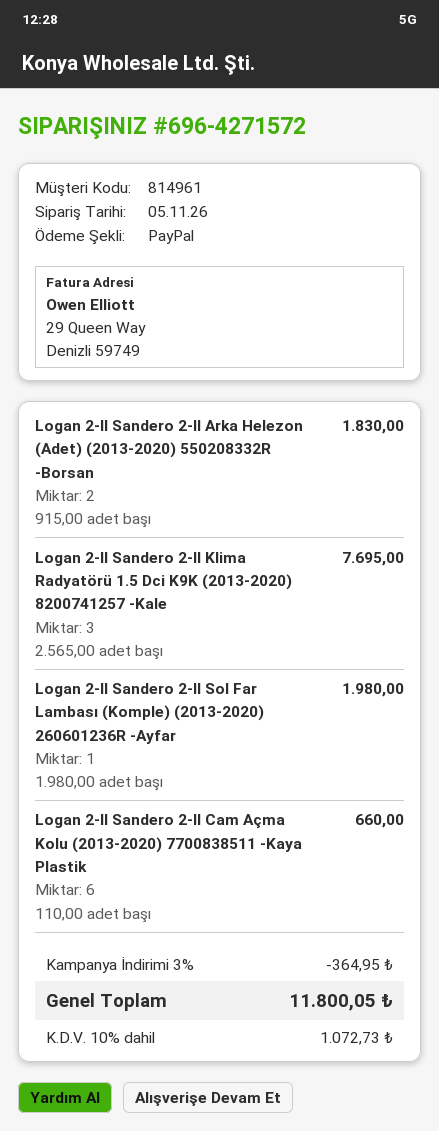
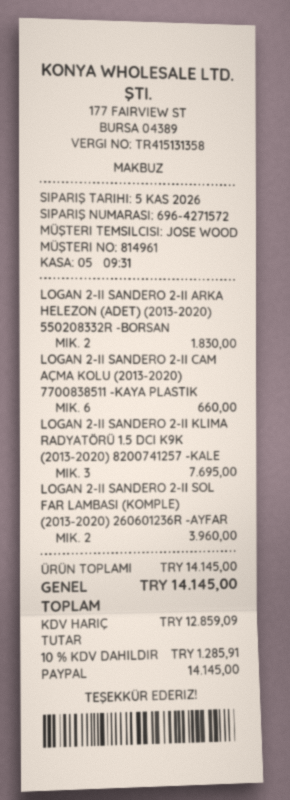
Logan 2-II Sandero 2-II Sol Far Lambası (Komple) (2013-2020) 260601236R -Ayfar: 1 for 1980.00 -> 2 for 3960.00
discount: 3% = 364.95 -> none
tax: 10% = 1072.73 -> 10% = 1285.91
total: 11800.05 -> 14145.00

